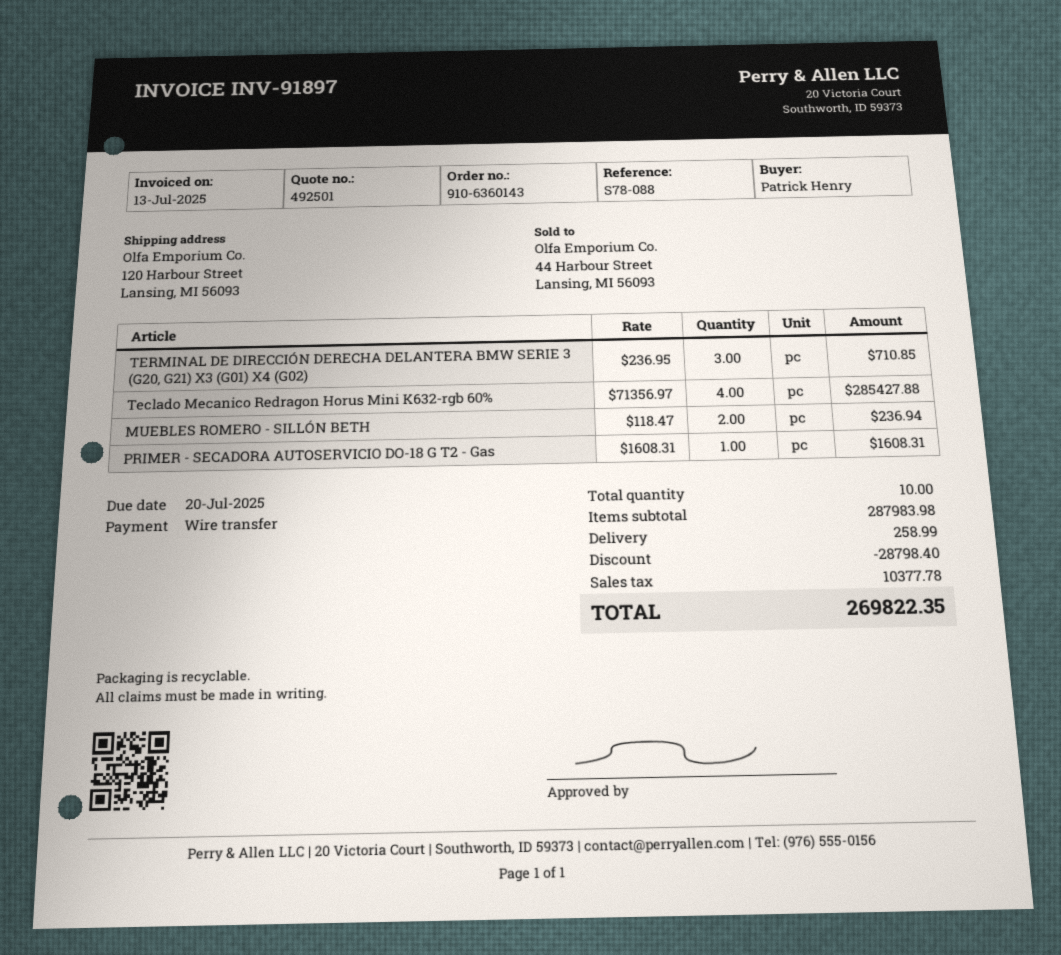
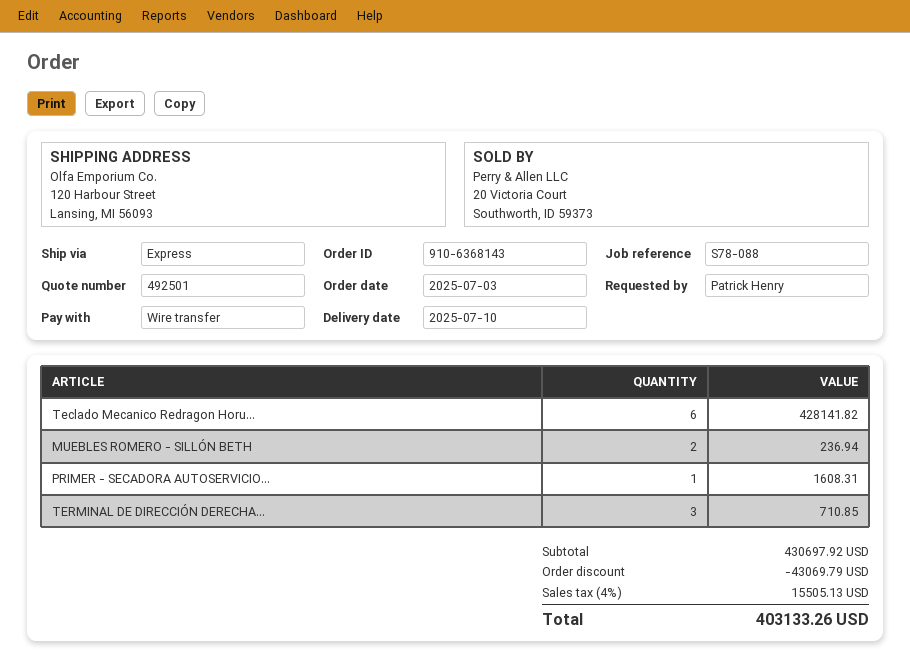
order number: 910-6360143 -> 910-6368143
Teclado Mecanico Redragon Horus Mini K632-rgb 60%: 4 for 285427.88 -> 6 for 428141.82
subtotal: 287983.98 -> 430697.92
discount: 28798.40 -> 43069.79
shipping: 258.99 -> none
tax: 10377.78 -> 15505.13
total: 269822.35 -> 403133.26

